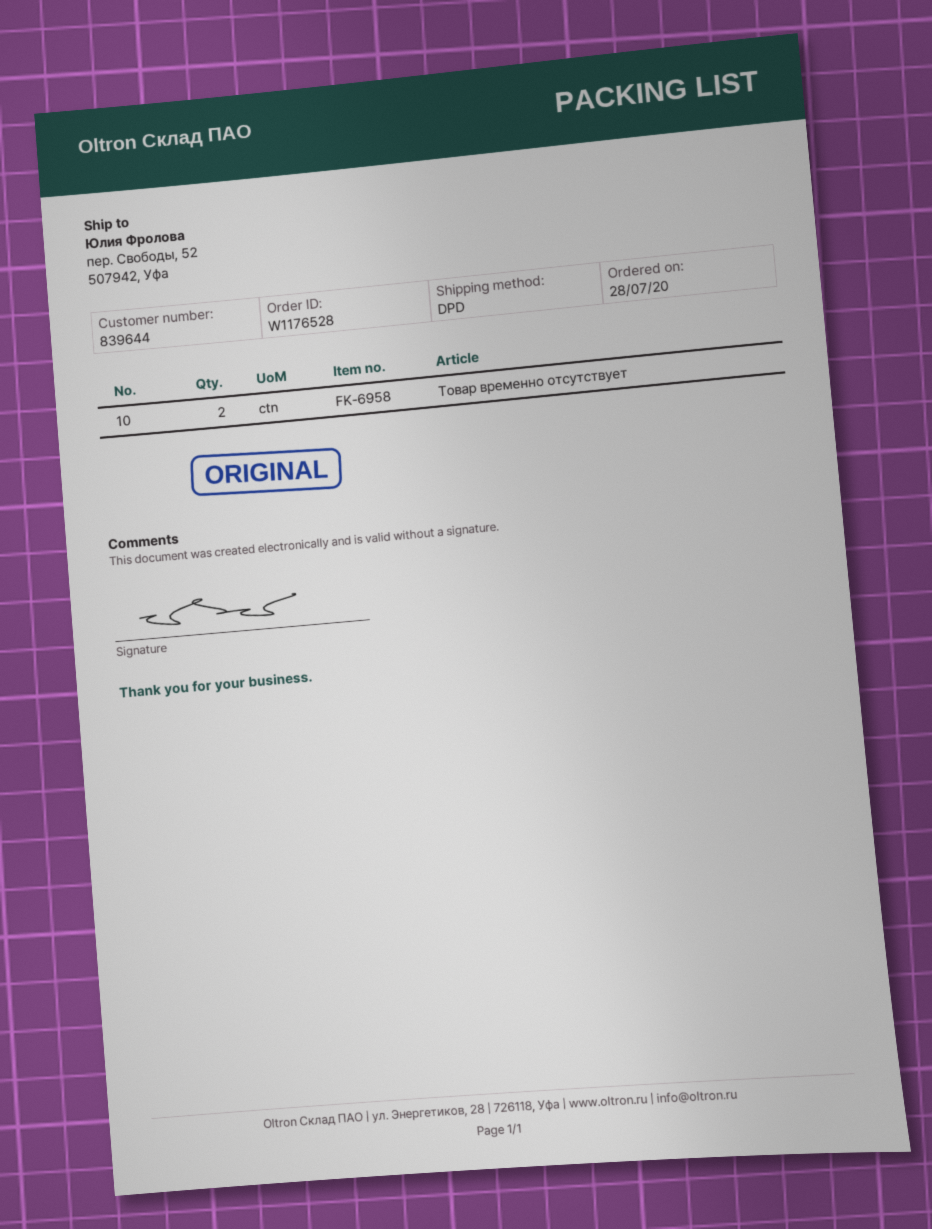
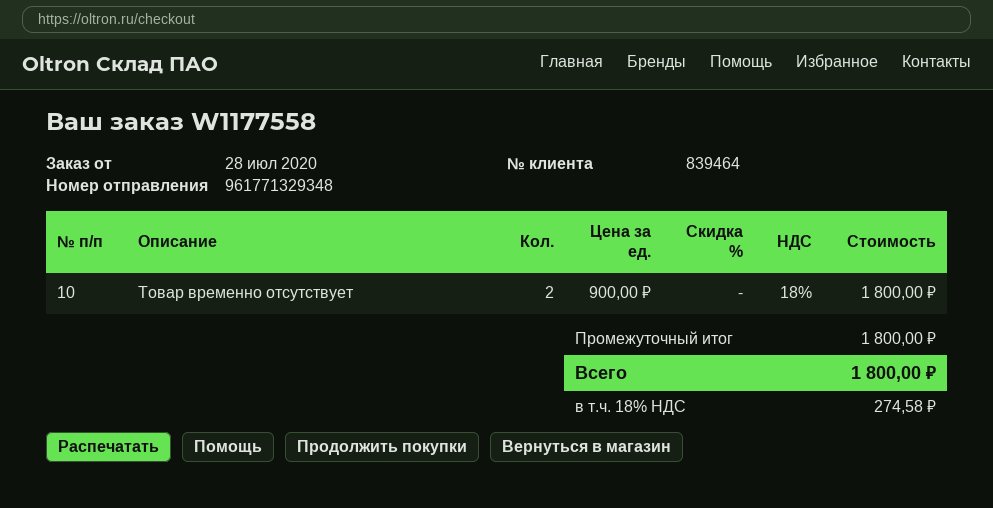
order number: W1176528 -> W1177558
customer number: 839644 -> 839464

